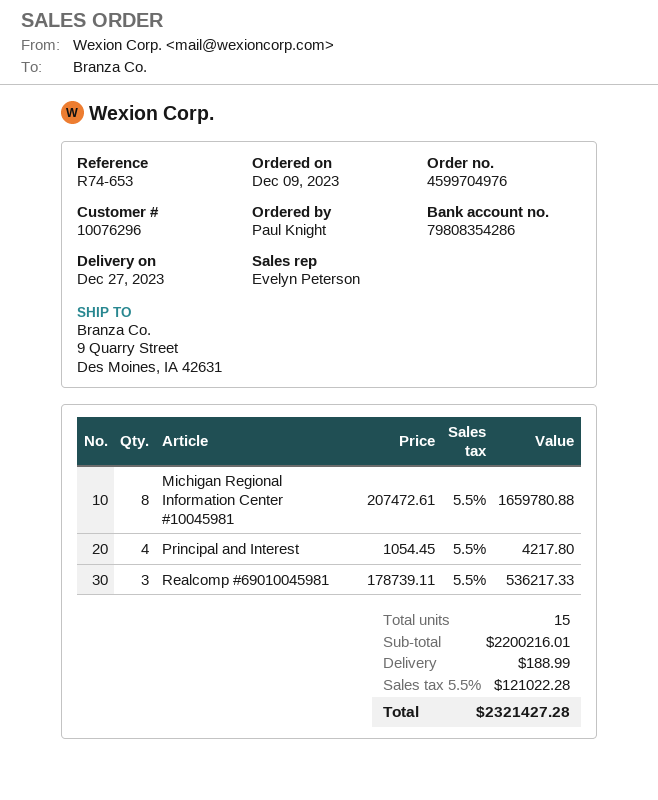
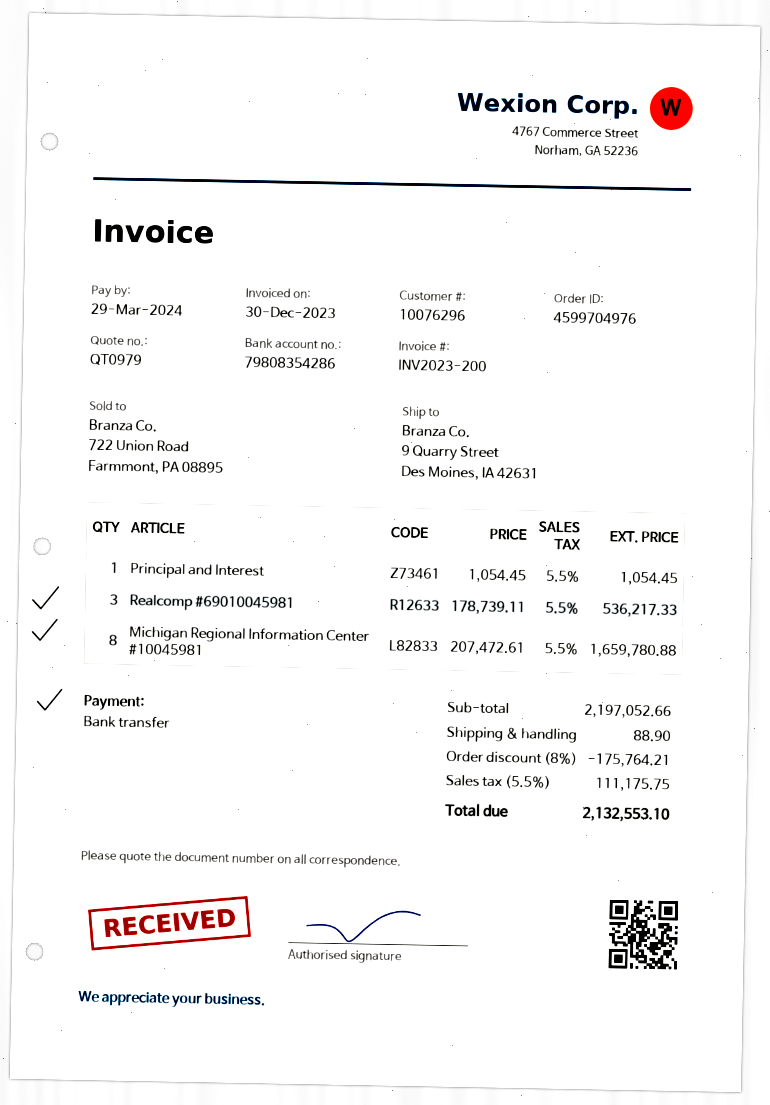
Principal and Interest: 4 x 1054.45 = 4217.80 -> 1 x 1054.45 = 1054.45
subtotal: 2200216.01 -> 2197052.66
discount: none -> 8% = 175764.21
shipping: 188.99 -> 88.90
tax: 5.5% = 121022.28 -> 5.5% = 111175.75
total: 2321427.28 -> 2132553.10

